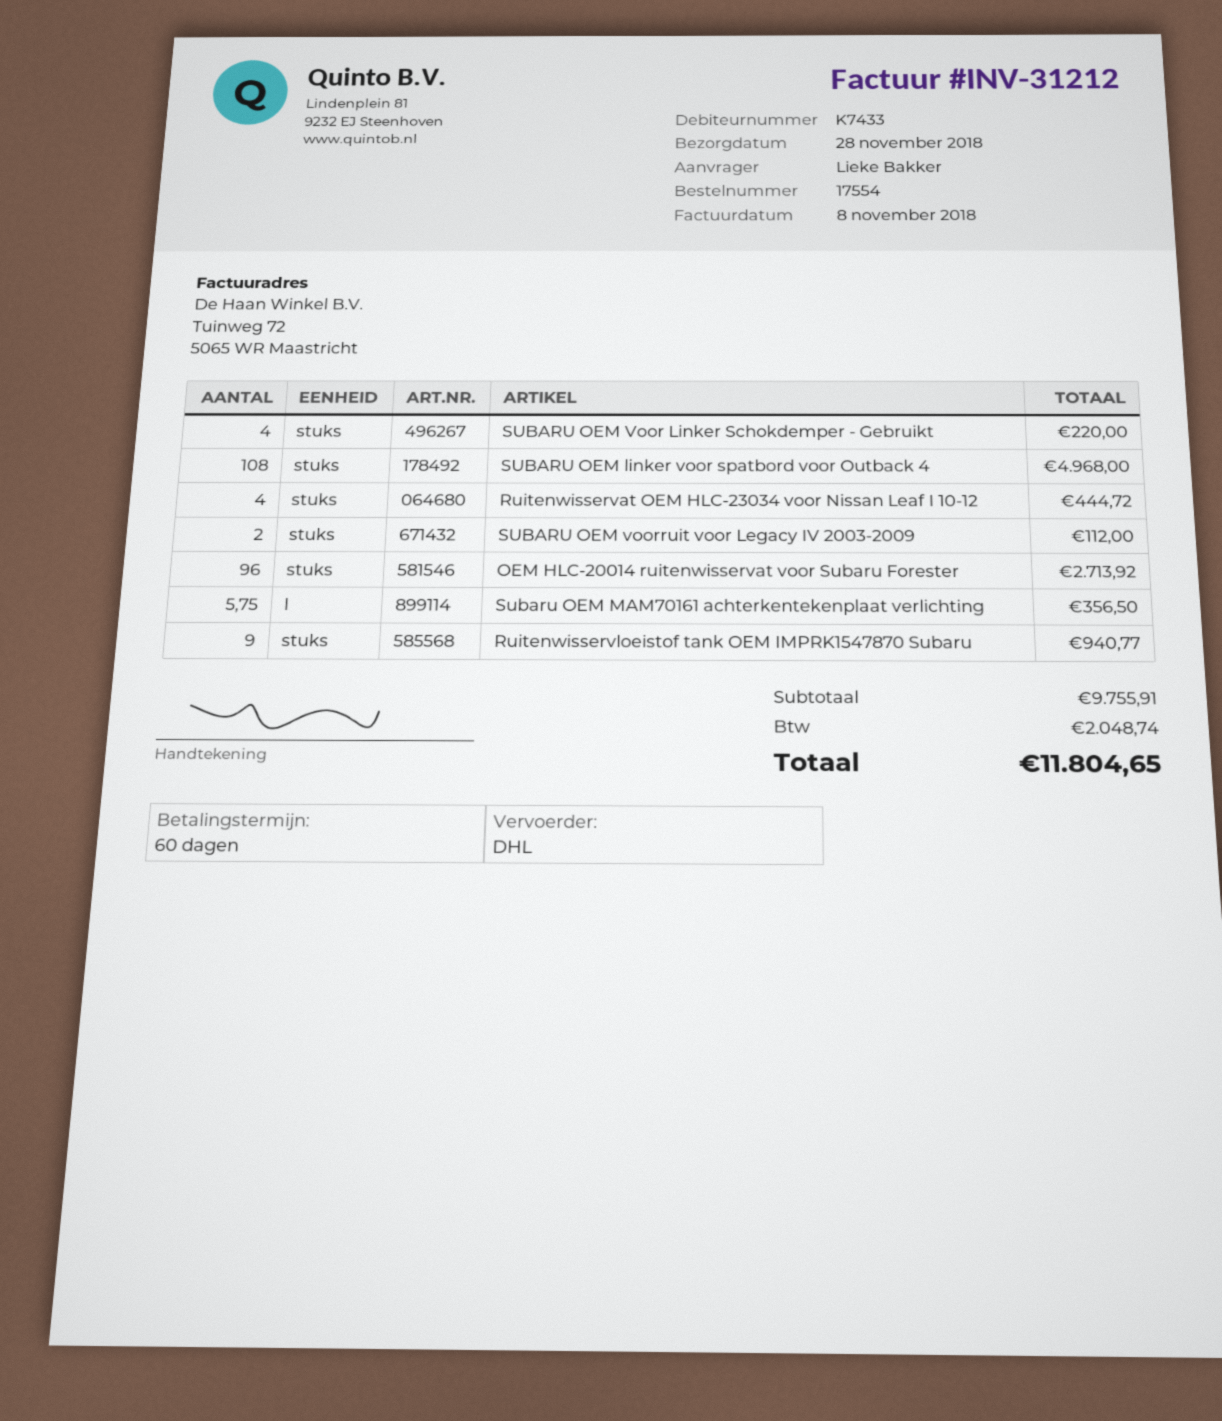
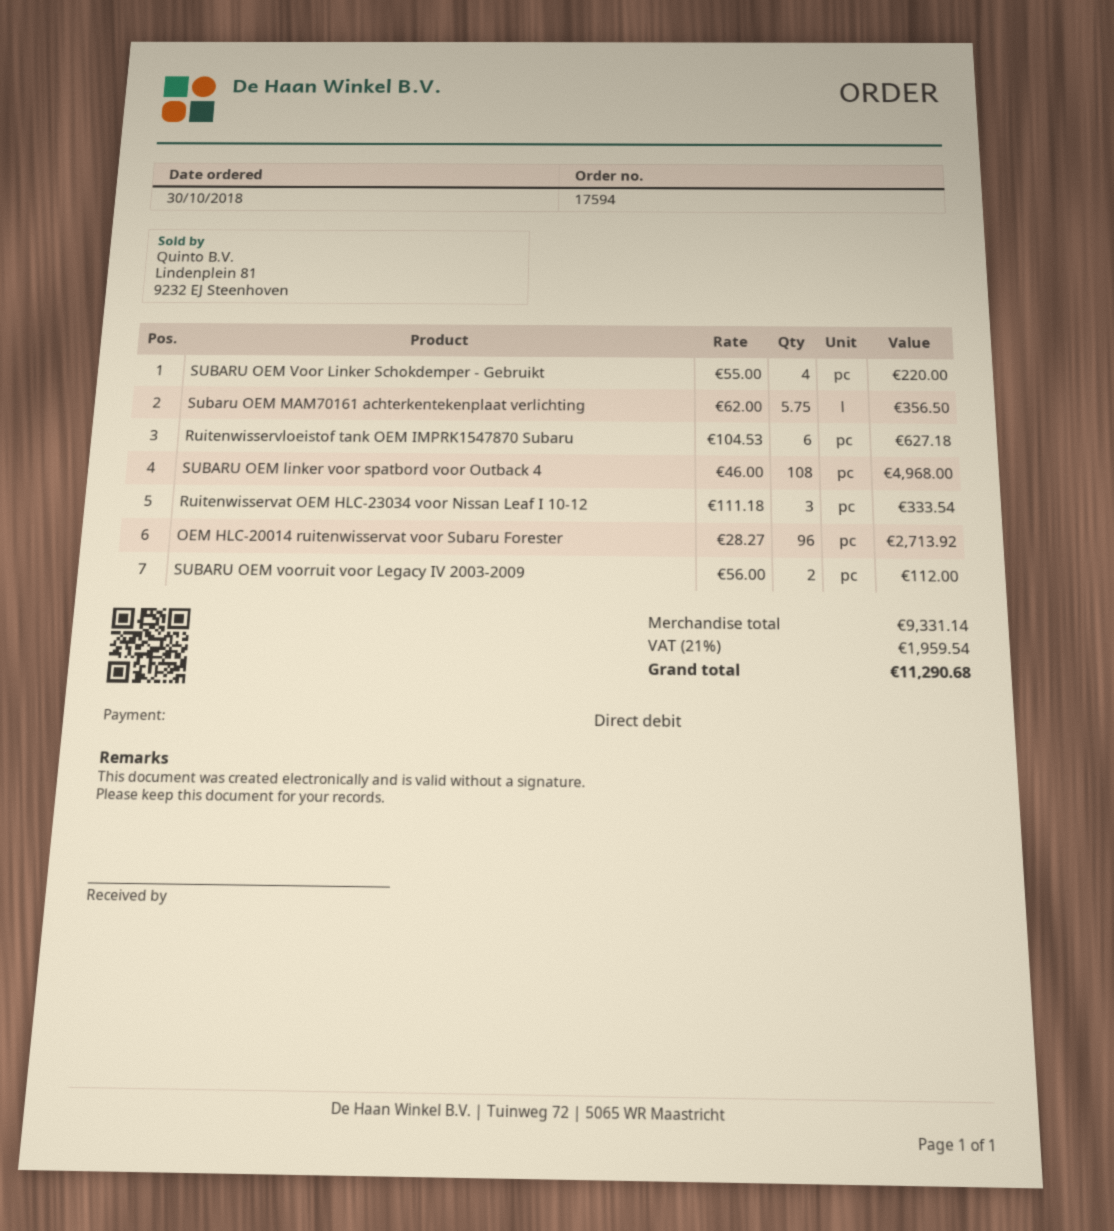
order number: 17554 -> 17594
Ruitenwisservat OEM HLC-23034 voor Nissan Leaf I 10-12: 4 for 444.72 -> 3 for 333.54
Ruitenwisservloeistof tank OEM IMPRK1547870 Subaru: 9 for 940.77 -> 6 for 627.18
subtotal: 9755.91 -> 9331.14
tax: 2048.74 -> 1959.54
total: 11804.65 -> 11290.68

